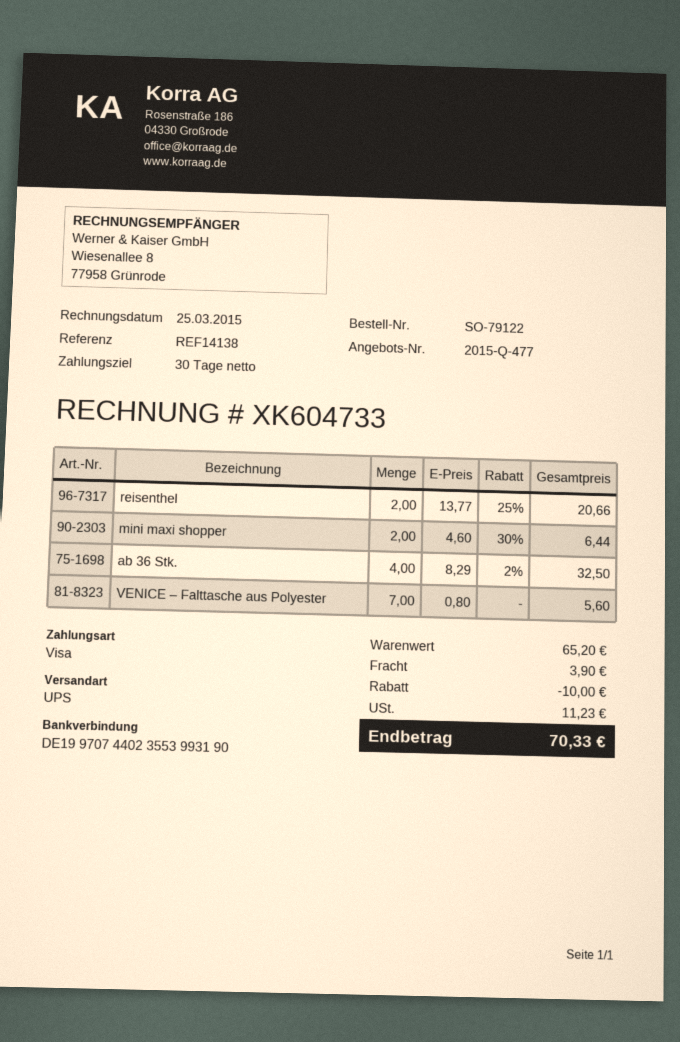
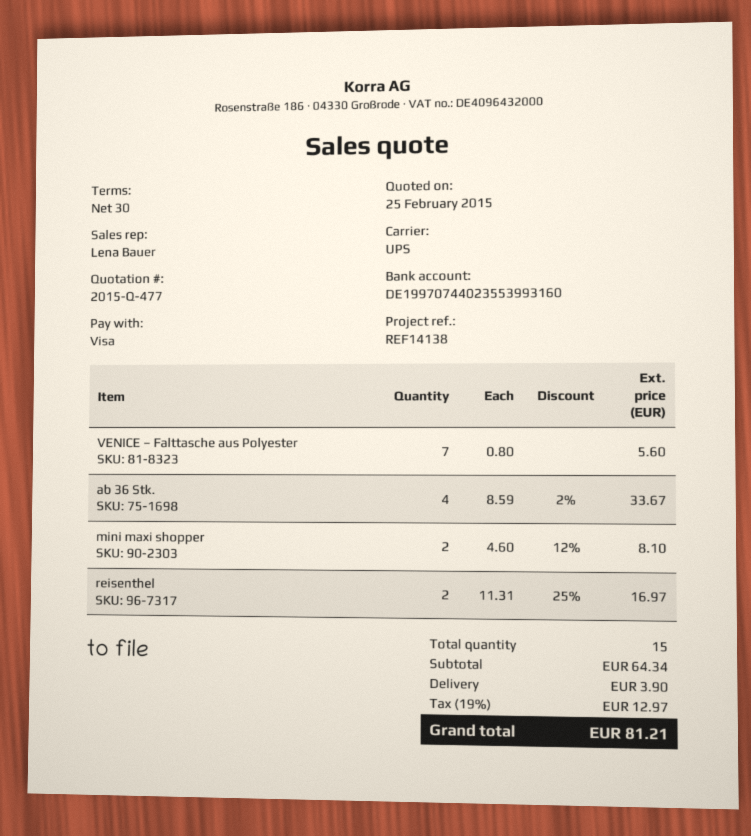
bank account: DE19970744023553993190 -> DE19970744023553993160
reisenthel: 2 x 13.77 - 25% = 20.66 -> 2 x 11.31 - 25% = 16.97
mini maxi shopper: 2 x 4.60 - 30% = 6.44 -> 2 x 4.60 - 12% = 8.10
ab 36 Stk.: 4 x 8.29 - 2% = 32.50 -> 4 x 8.59 - 2% = 33.67
subtotal: 65.20 -> 64.34
discount: 10.00 -> none
tax: 11.23 -> 12.97
total: 70.33 -> 81.21

